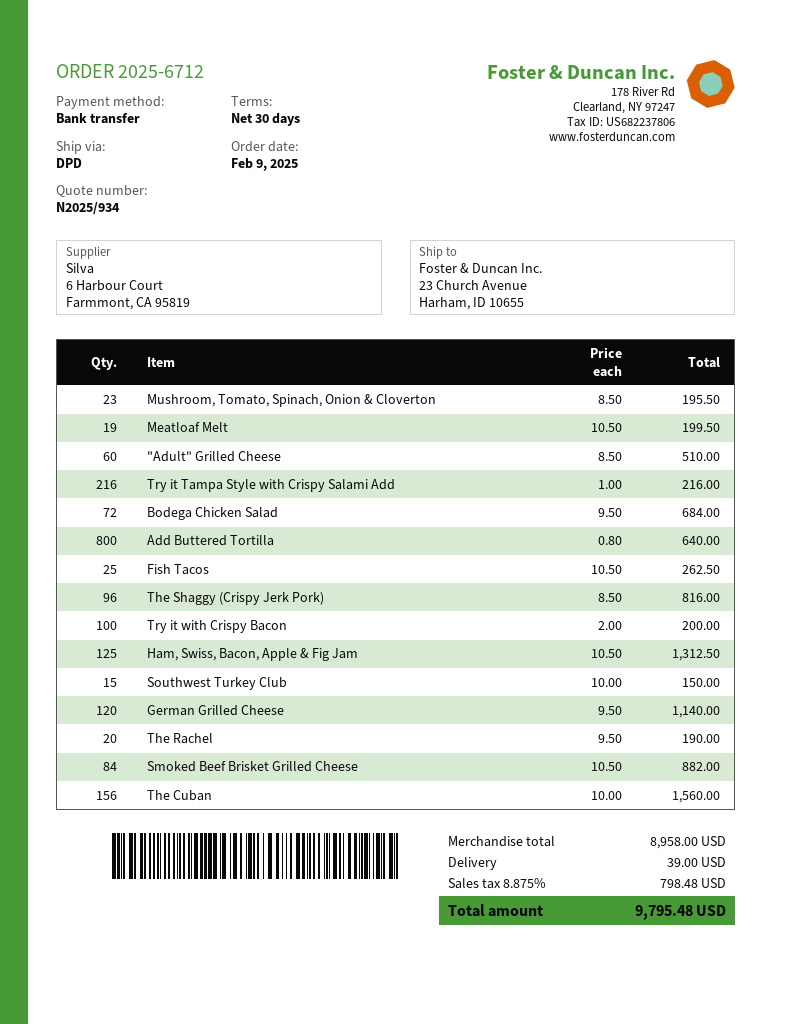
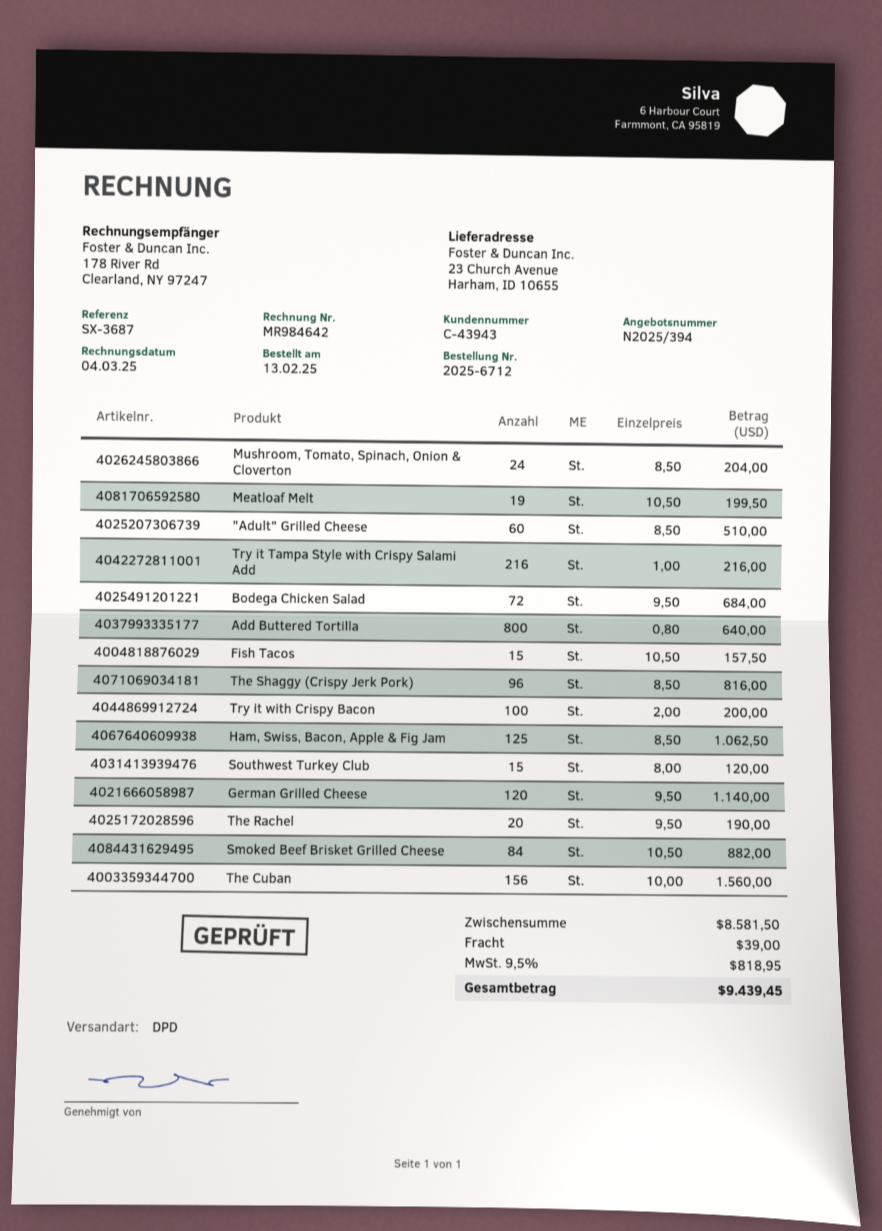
quote number: N2025/934 -> N2025/394
order date: 2025-02-09 -> 2025-02-13
Mushroom, Tomato, Spinach, Onion & Cloverton: 23 x 8.50 = 195.50 -> 24 x 8.50 = 204.00
Fish Tacos: 25 x 10.50 = 262.50 -> 15 x 10.50 = 157.50
Ham, Swiss, Bacon, Apple & Fig Jam: 125 x 10.50 = 1312.50 -> 125 x 8.50 = 1062.50
Southwest Turkey Club: 15 x 10.00 = 150.00 -> 15 x 8.00 = 120.00
subtotal: 8958.00 -> 8581.50
tax: 8.875% = 798.48 -> 9.5% = 818.95
total: 9795.48 -> 9439.45

